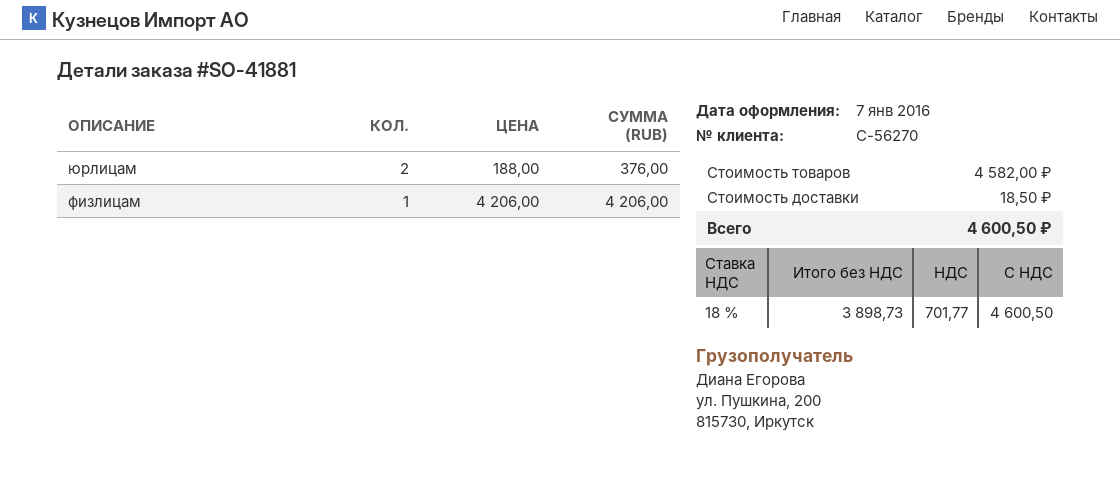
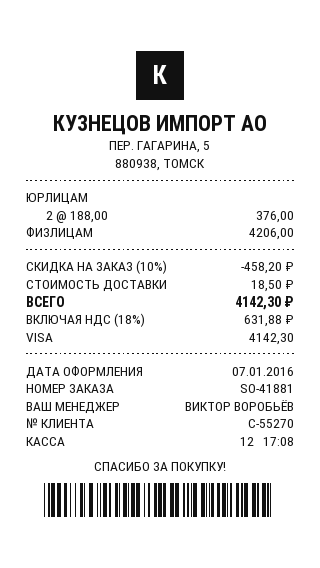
customer number: C-56270 -> C-55270
discount: none -> 10% = 458.20
tax: 18% = 701.77 -> 18% = 631.88
total: 4600.50 -> 4142.30

